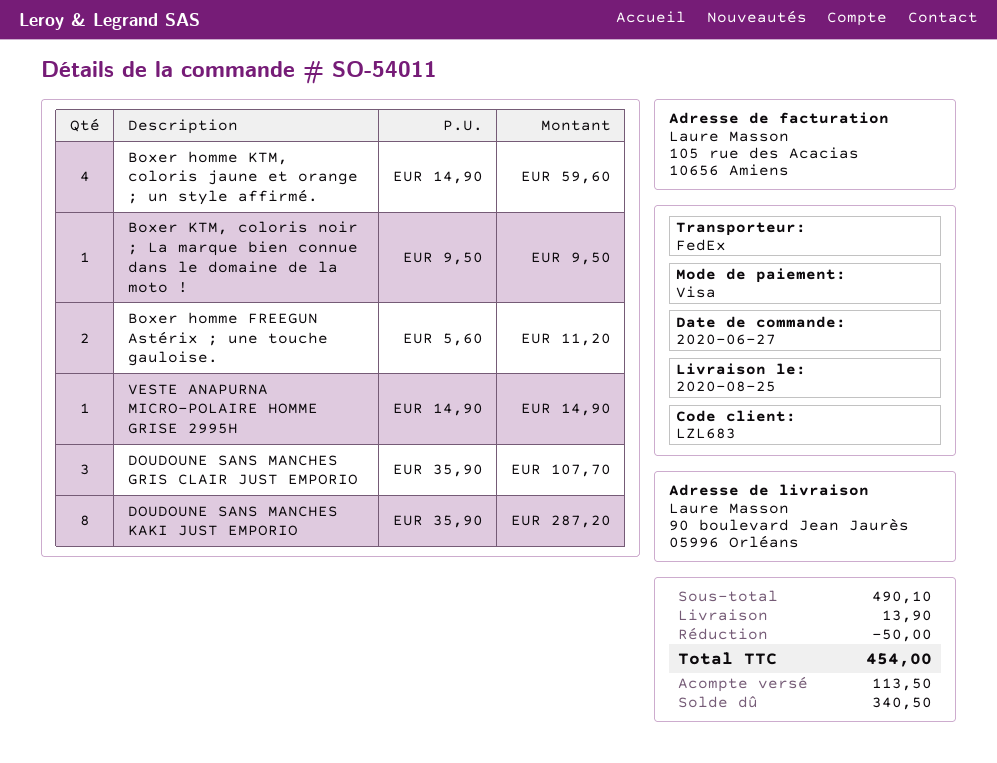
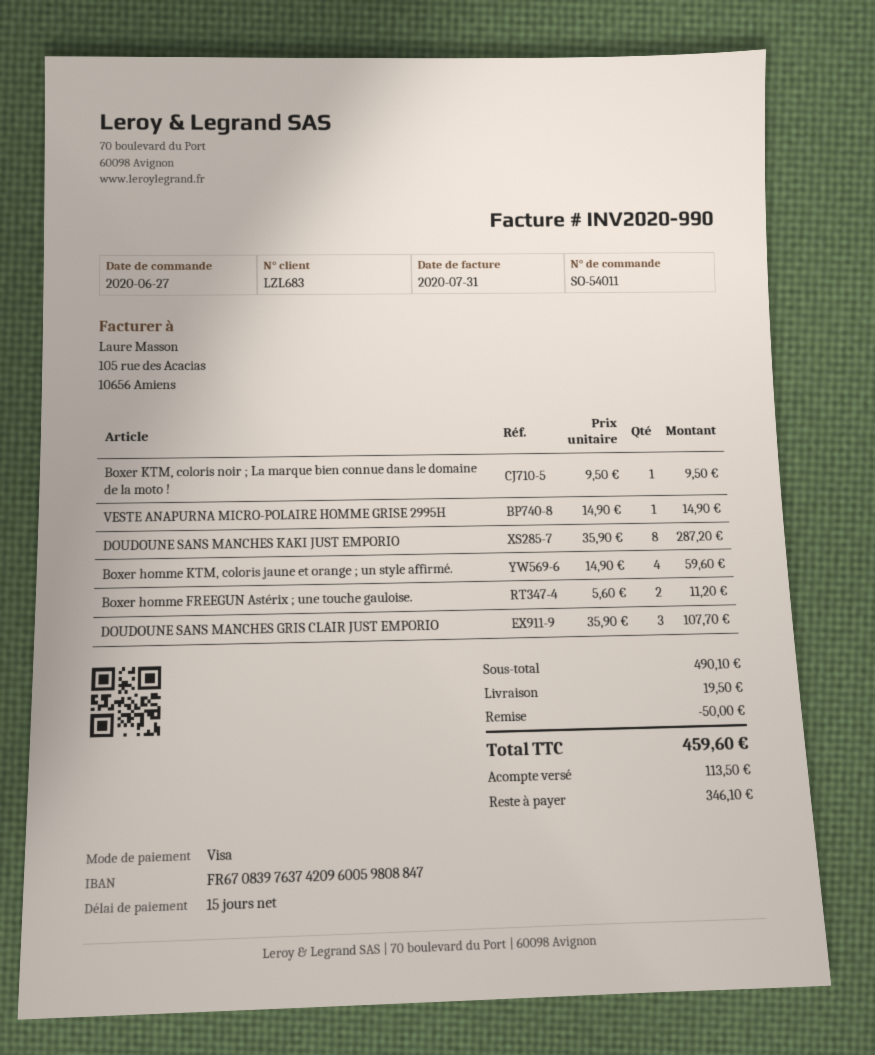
shipping: 13.90 -> 19.50
total: 454.00 -> 459.60
balance: 340.50 -> 346.10

